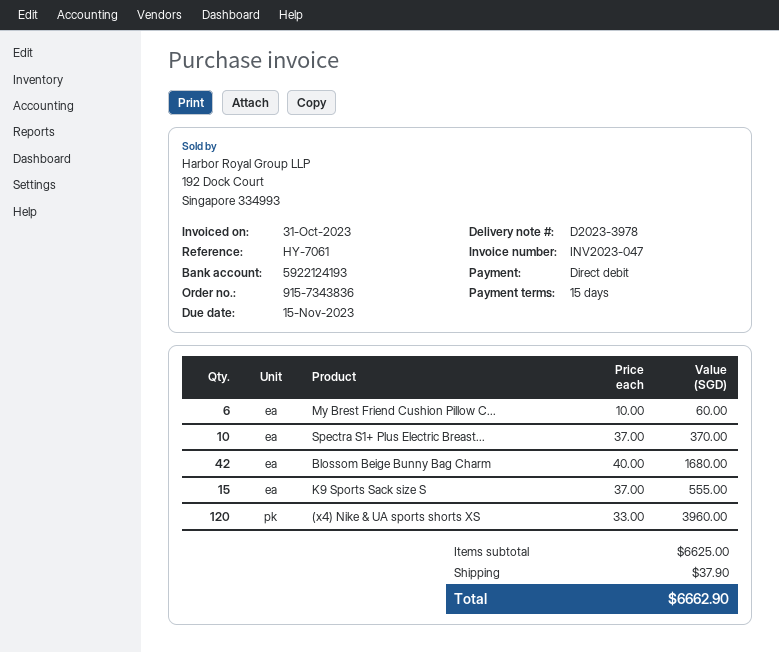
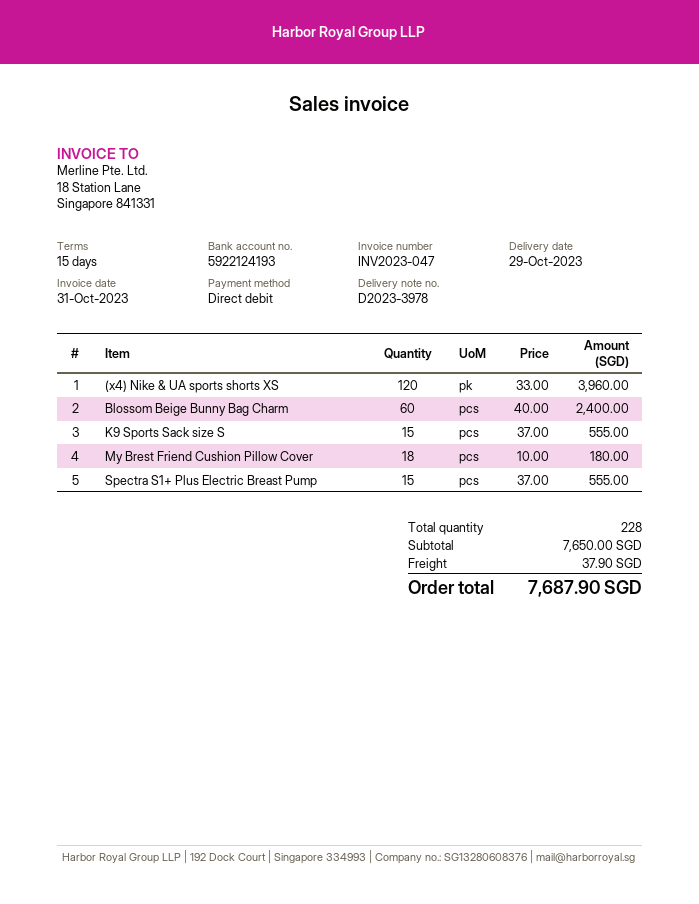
My Brest Friend Cushion Pillow C...: 6 x 10.00 = 60.00 -> 18 x 10.00 = 180.00
Spectra S1+ Plus Electric Breast...: 10 x 37.00 = 370.00 -> 15 x 37.00 = 555.00
Blossom Beige Bunny Bag Charm: 42 x 40.00 = 1680.00 -> 60 x 40.00 = 2400.00
subtotal: 6625.00 -> 7650.00
total: 6662.90 -> 7687.90

